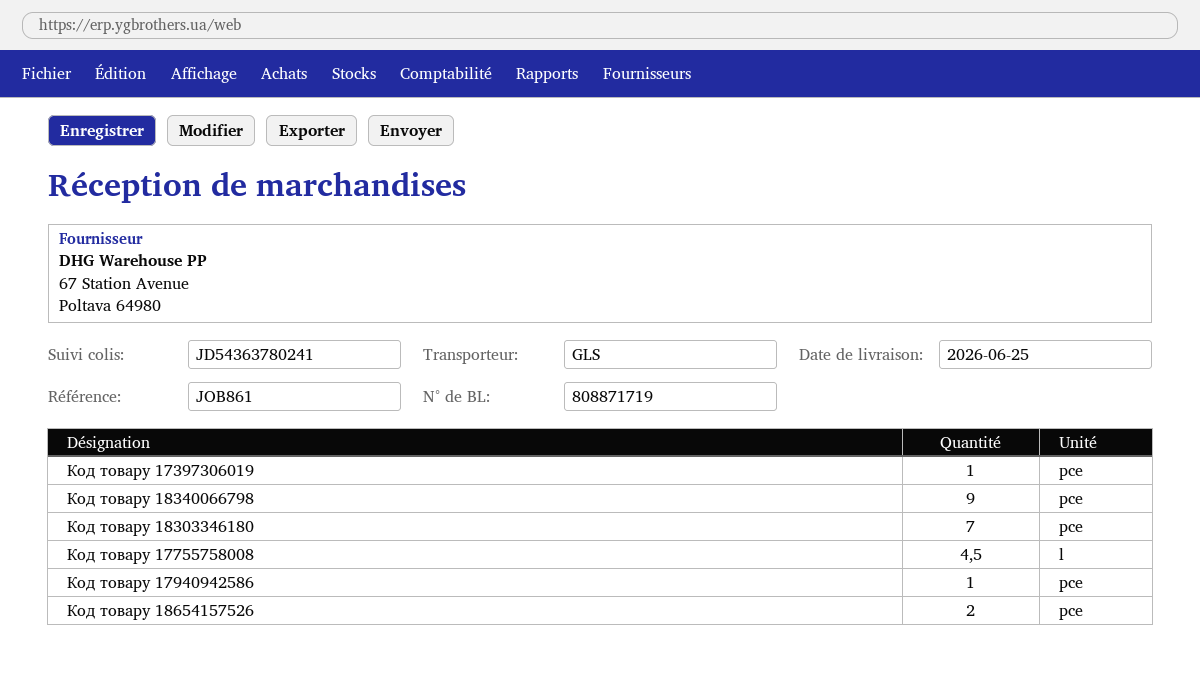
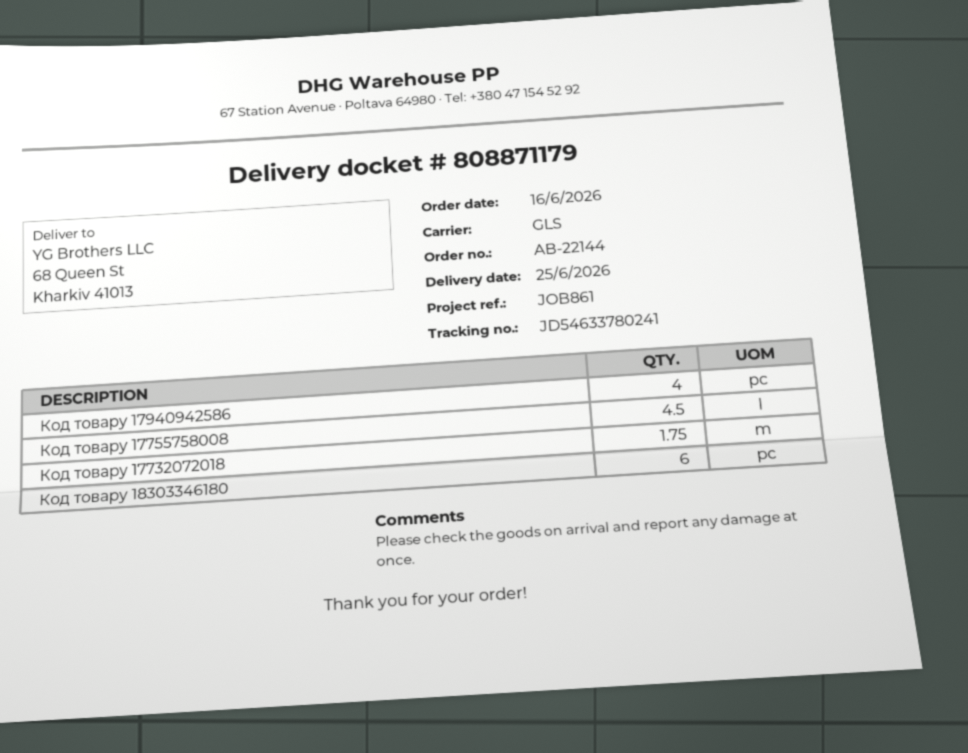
delivery note number: 808871719 -> 808871179
tracking number: JD54363780241 -> JD54633780241
Код товару 17397306019: 1 -> none
Код товару 18340066798: 9 -> none
Код товару 18303346180: 7 -> 6
Код товару 17940942586: 1 -> 4
Код товару 18654157526: 2 -> none
Код товару 17732072018: none -> 1.75

